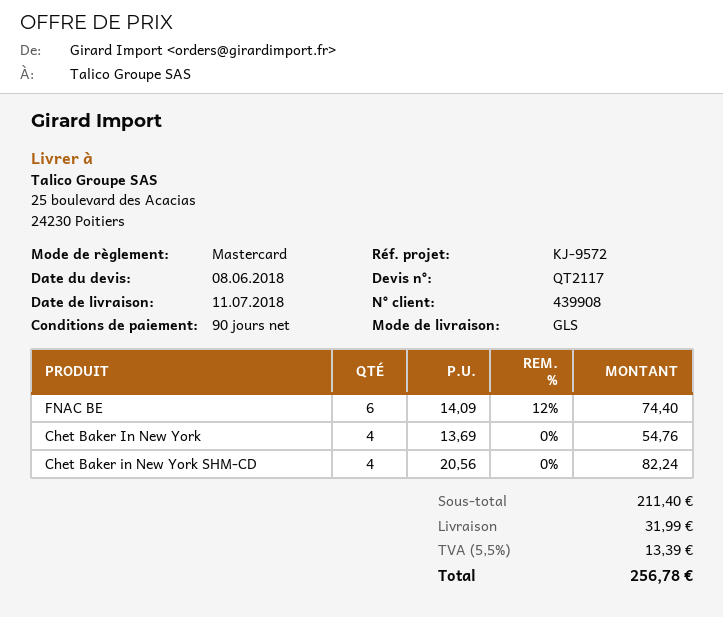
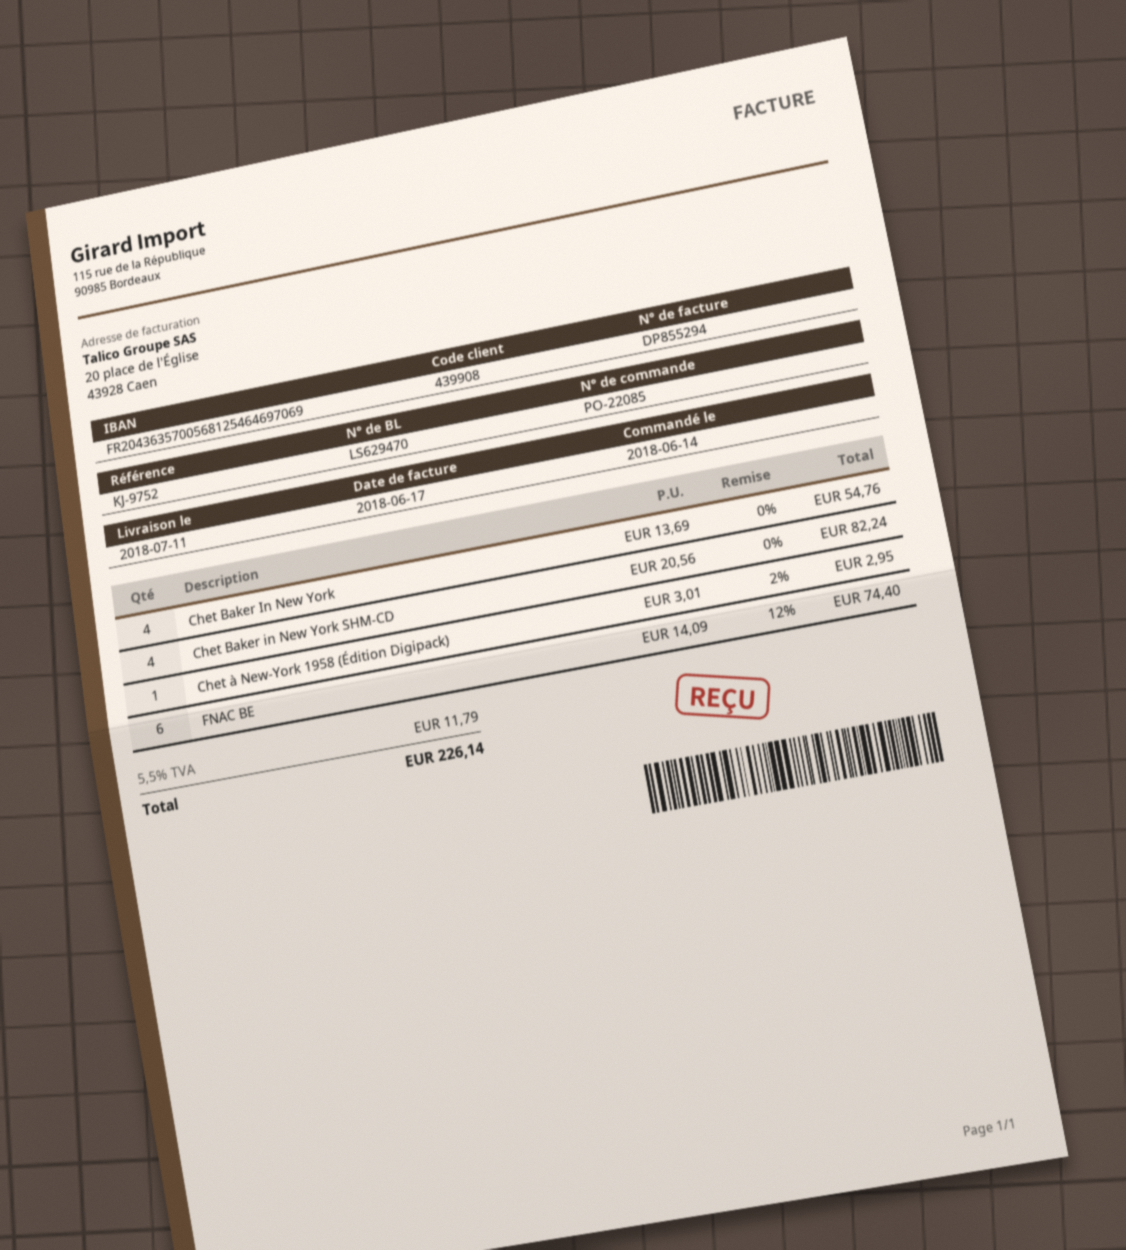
reference: KJ-9572 -> KJ-9752
Chet à New-York 1958 (Édition Digipack): none -> 1 x 3.01 - 2% = 2.95
shipping: 31.99 -> none
tax: 5.5% = 13.39 -> 5.5% = 11.79
total: 256.78 -> 226.14

